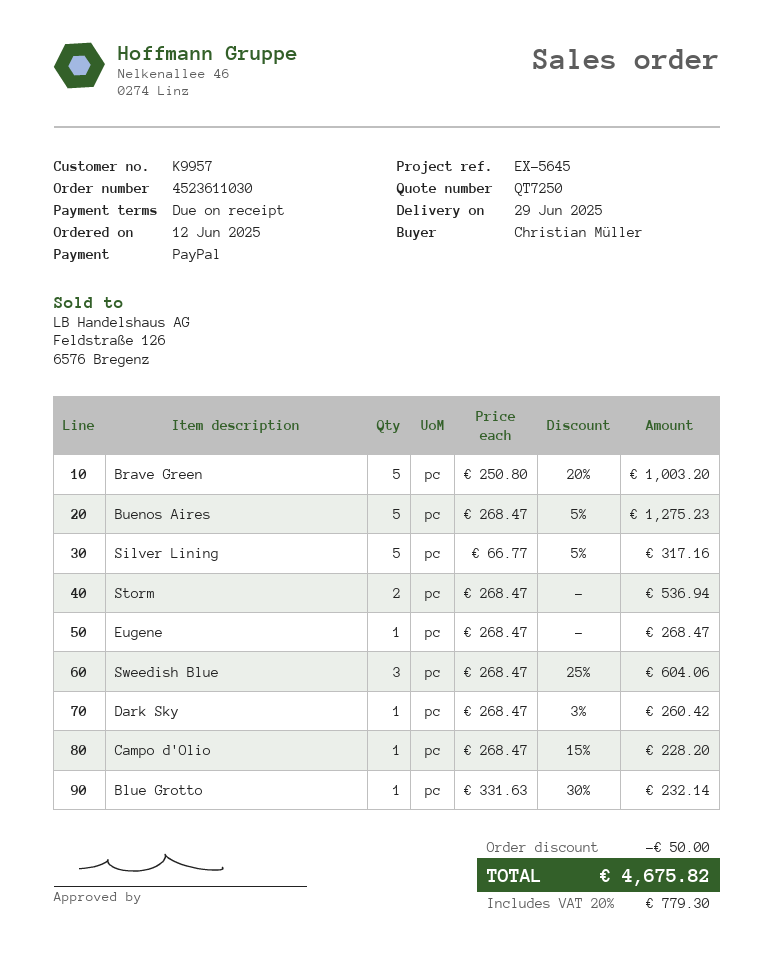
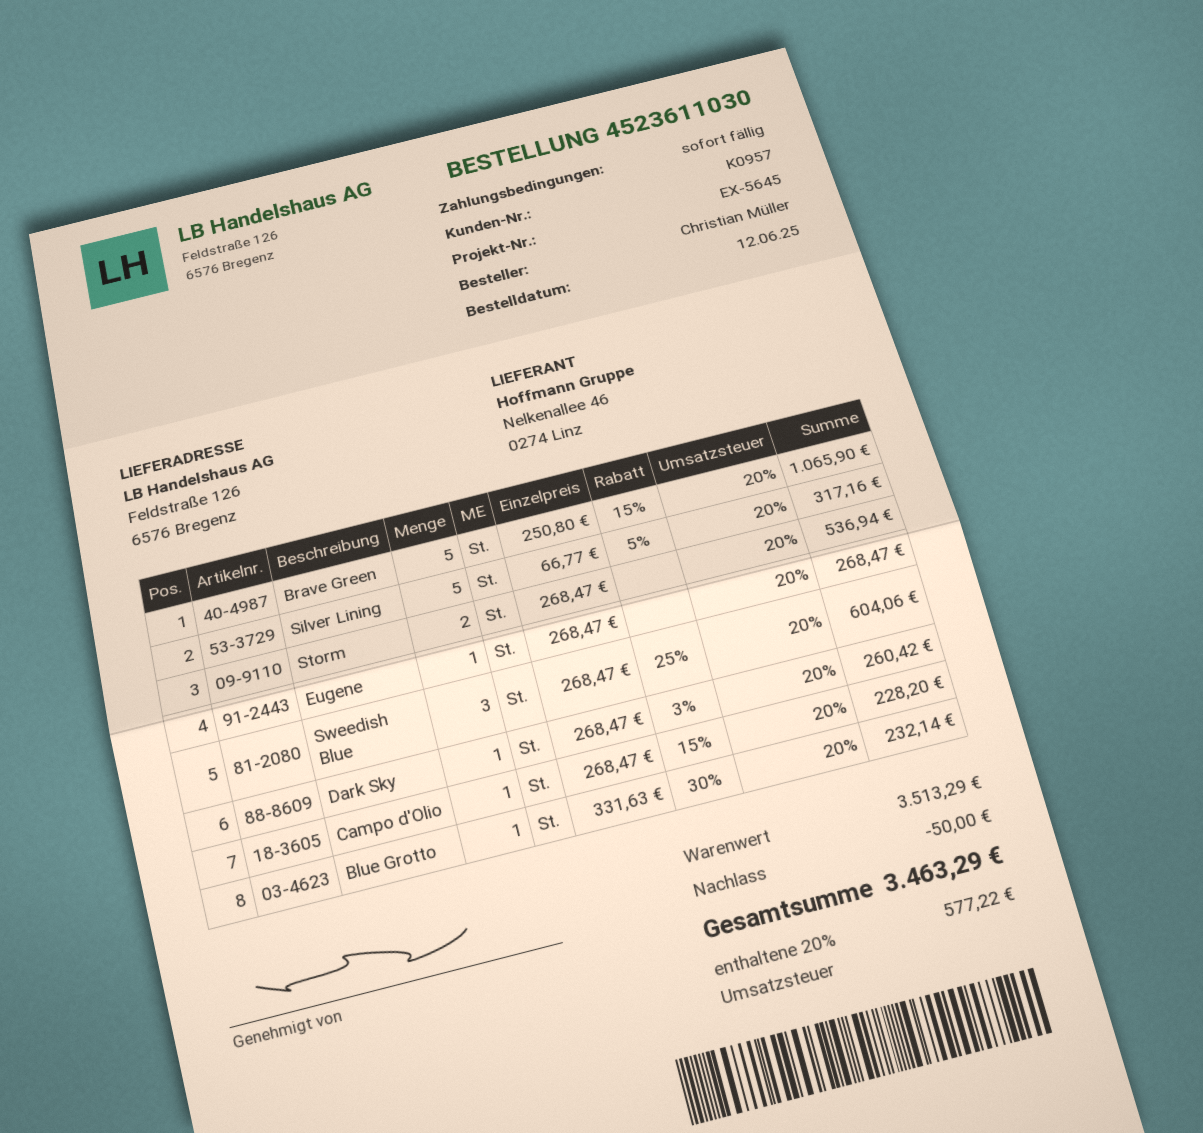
customer number: K9957 -> K0957
Brave Green: 5 x 250.80 - 20% = 1003.20 -> 5 x 250.80 - 15% = 1065.90
Buenos Aires: 5 x 268.47 - 5% = 1275.23 -> none
tax: 20% = 779.30 -> 20% = 577.22
total: 4675.82 -> 3463.29

